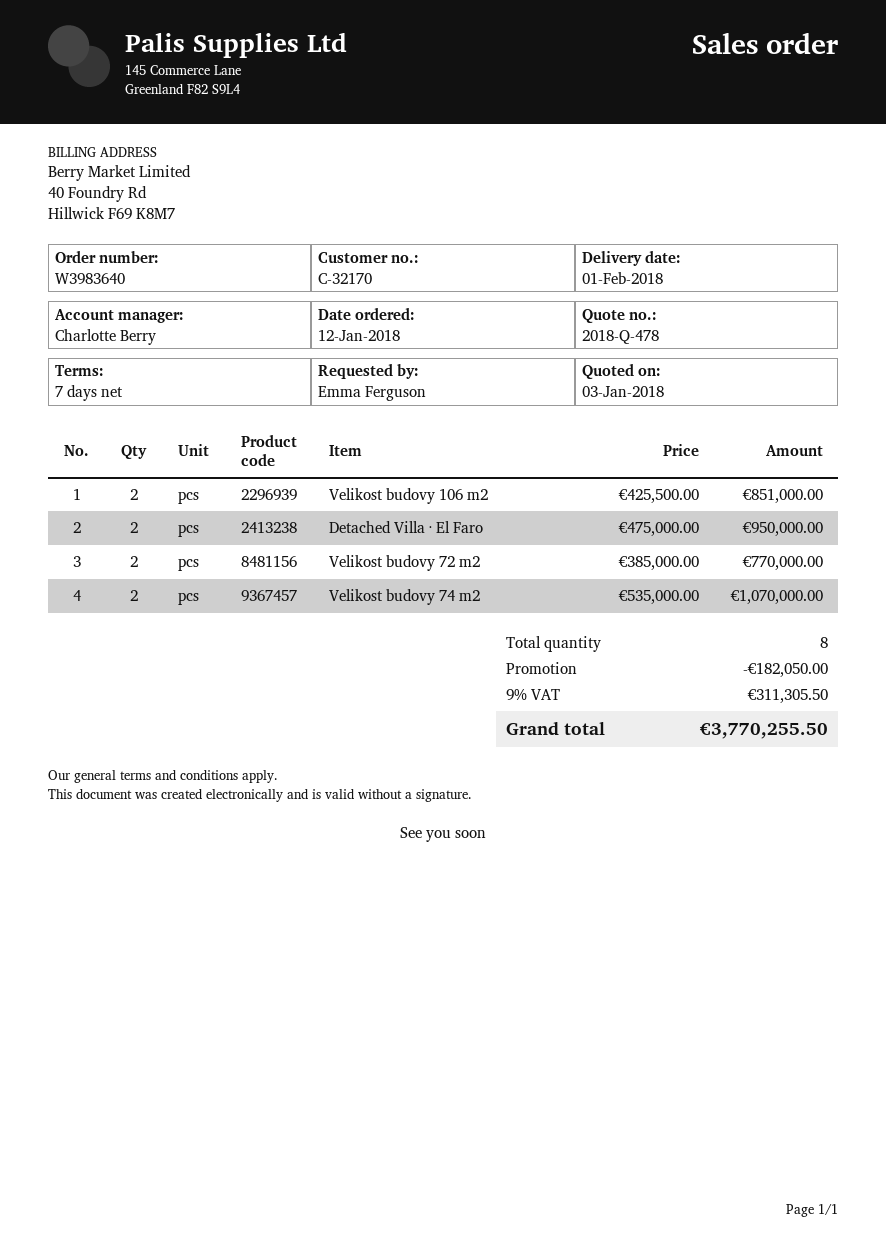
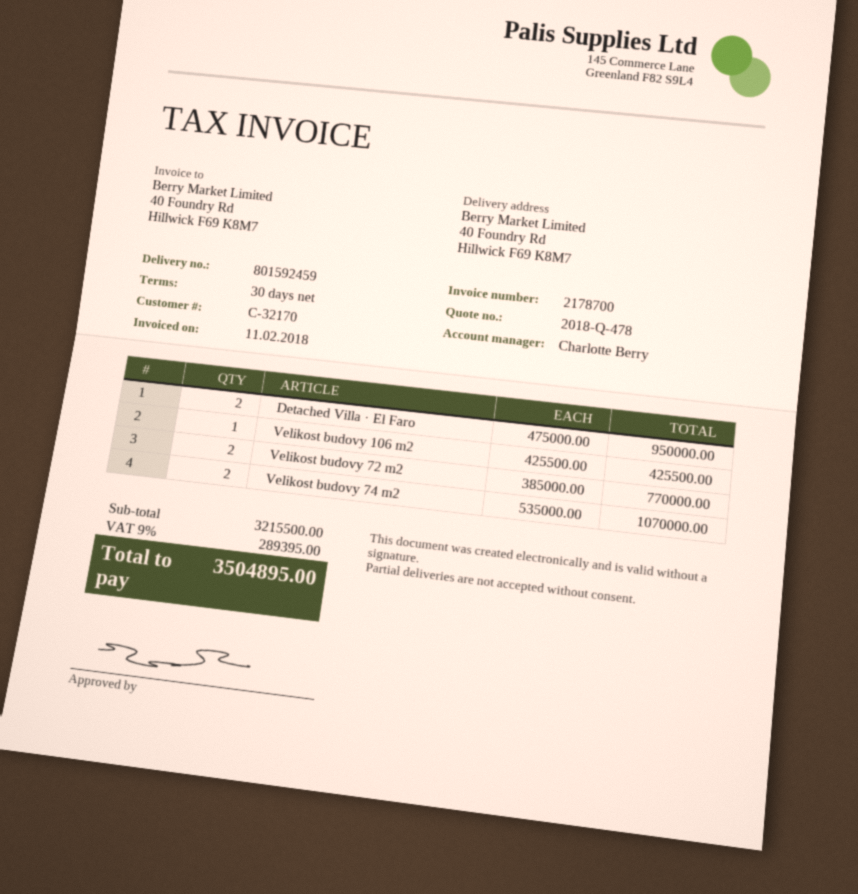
payment terms: 7 days -> 30 days
Velikost budovy 106 m2: 2 x 425500.00 = 851000.00 -> 1 x 425500.00 = 425500.00
discount: 182050.00 -> none
tax: 9% = 311305.50 -> 9% = 289395.00
total: 3770255.50 -> 3504895.00

